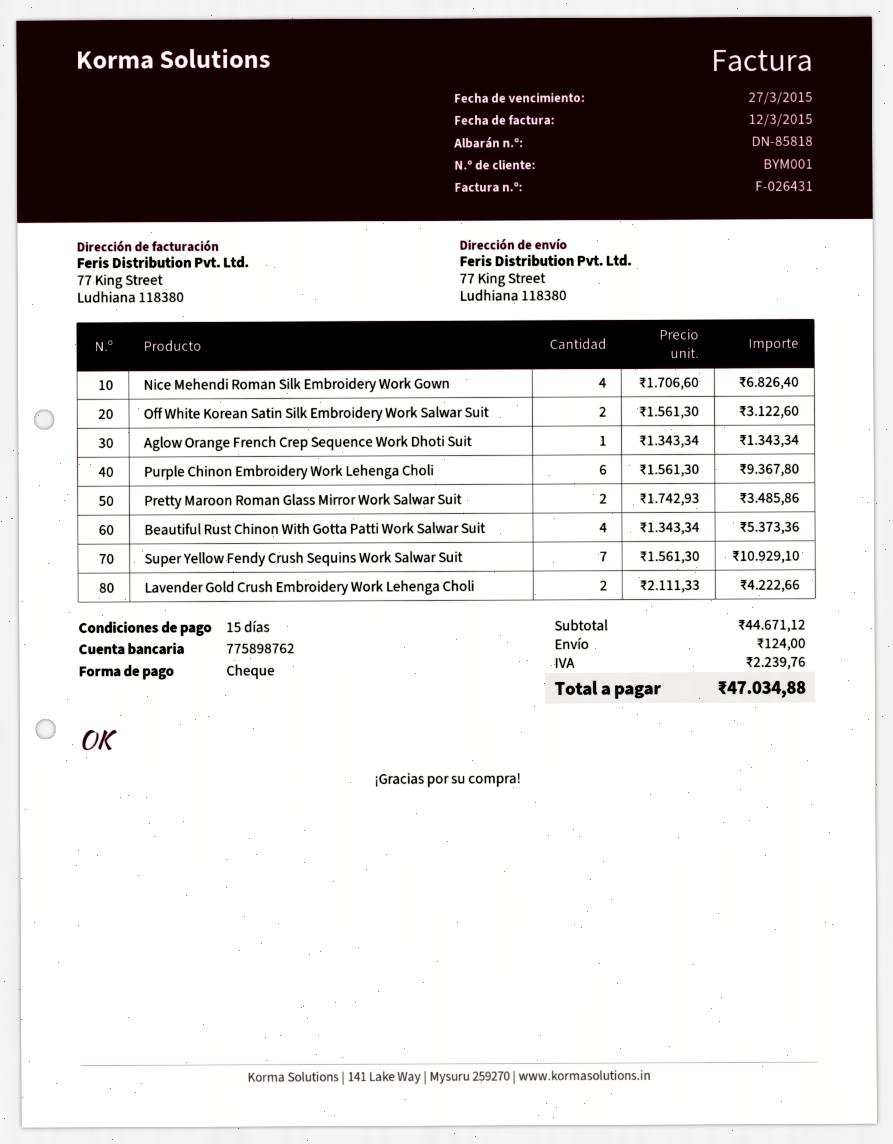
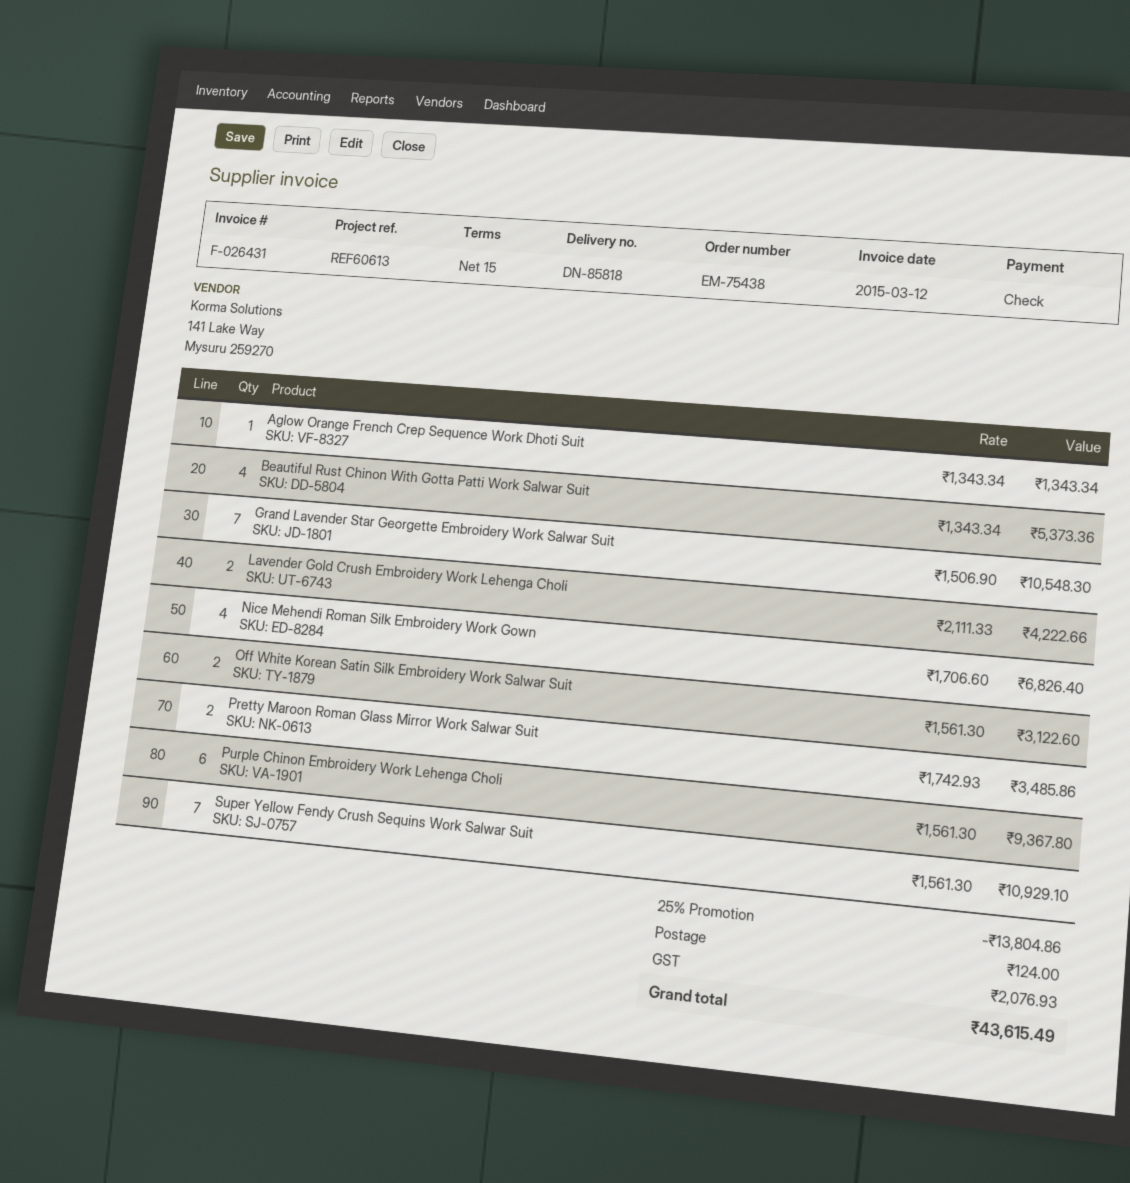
Grand Lavender Star Georgette Embroidery Work Salwar Suit: none -> 7 x 1506.90 = 10548.30
discount: none -> 25% = 13804.86
tax: 2239.76 -> 2076.93
total: 47034.88 -> 43615.49

